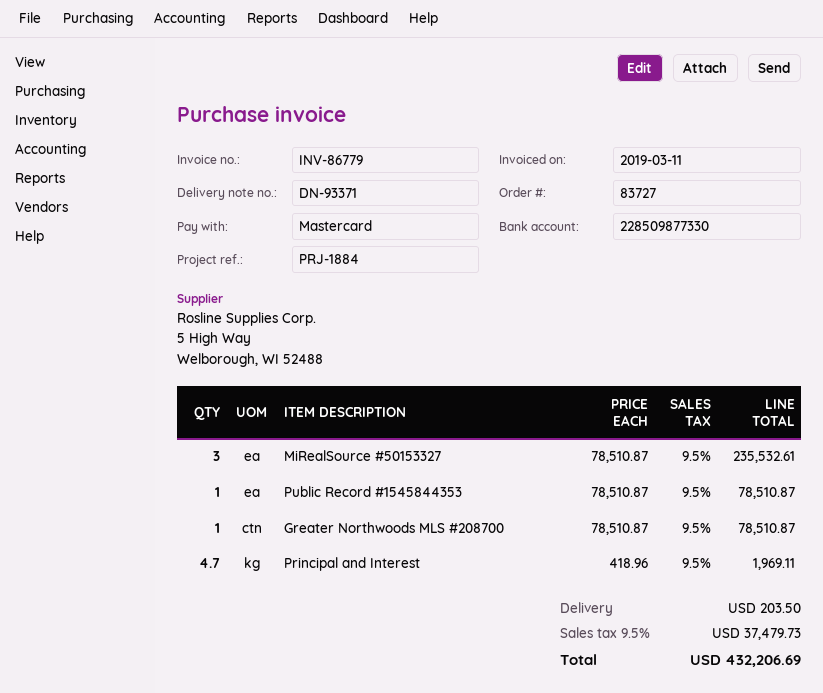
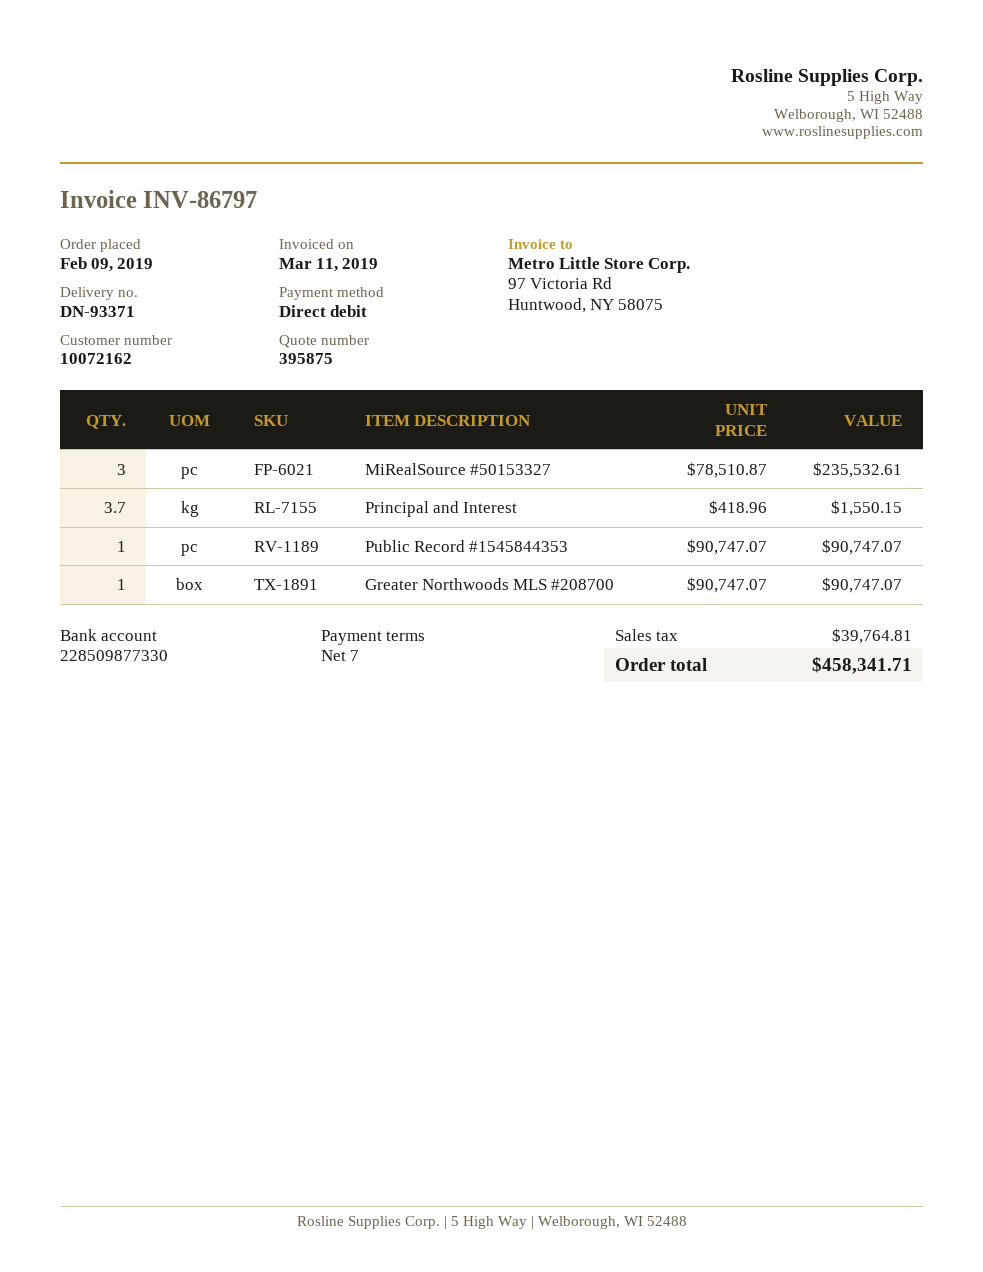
invoice number: INV-86779 -> INV-86797
payment method: Mastercard -> direct debit
Public Record #1545844353: 1 x 78510.87 = 78510.87 -> 1 x 90747.07 = 90747.07
Greater Northwoods MLS #208700: 1 x 78510.87 = 78510.87 -> 1 x 90747.07 = 90747.07
Principal and Interest: 4.7 x 418.96 = 1969.11 -> 3.7 x 418.96 = 1550.15
shipping: 203.50 -> none
tax: 37479.73 -> 39764.81
total: 432206.69 -> 458341.71

